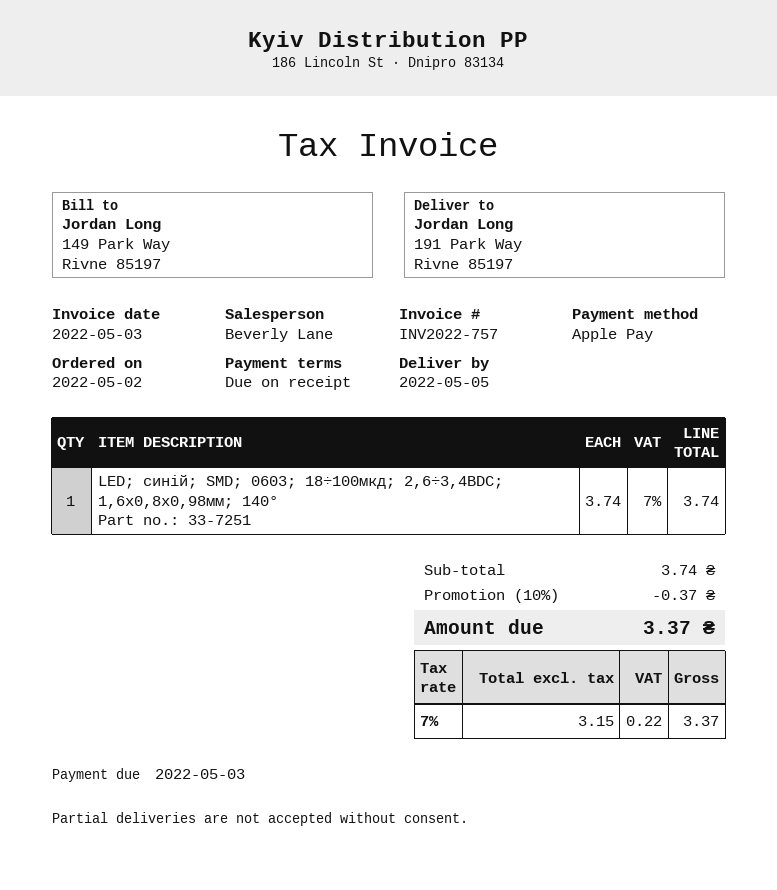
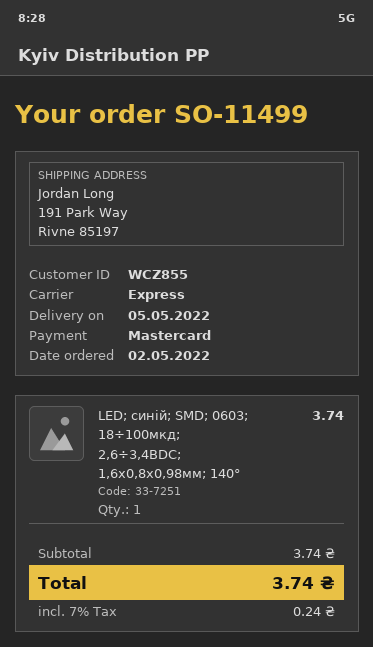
payment method: Apple Pay -> Mastercard
discount: 10% = 0.37 -> none
tax: 7% = 0.22 -> 7% = 0.24
total: 3.37 -> 3.74

